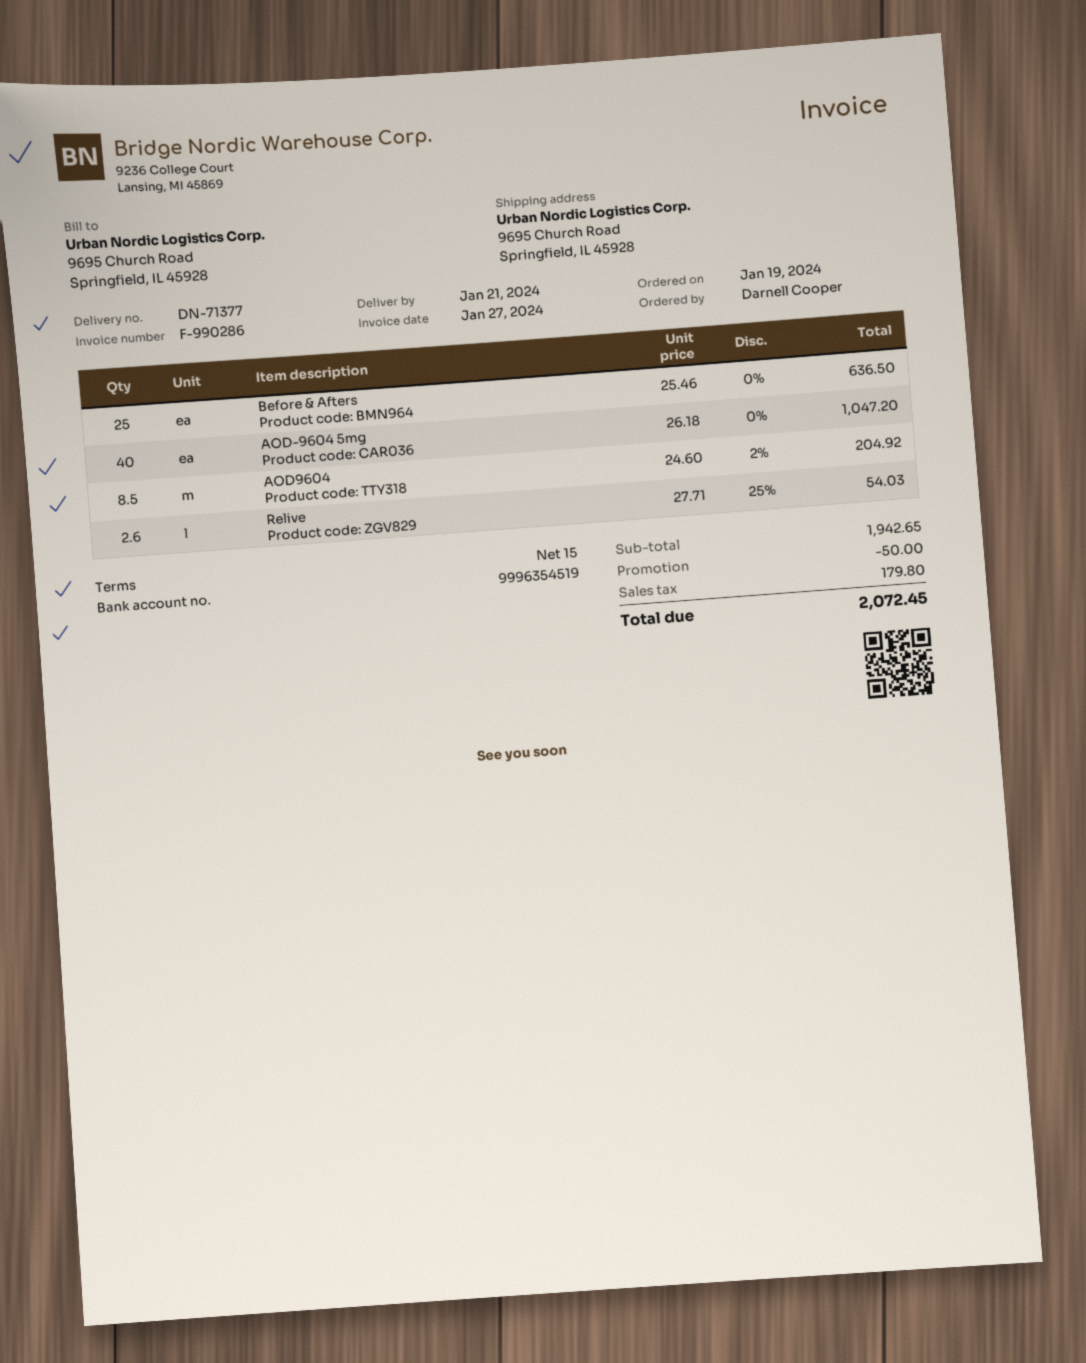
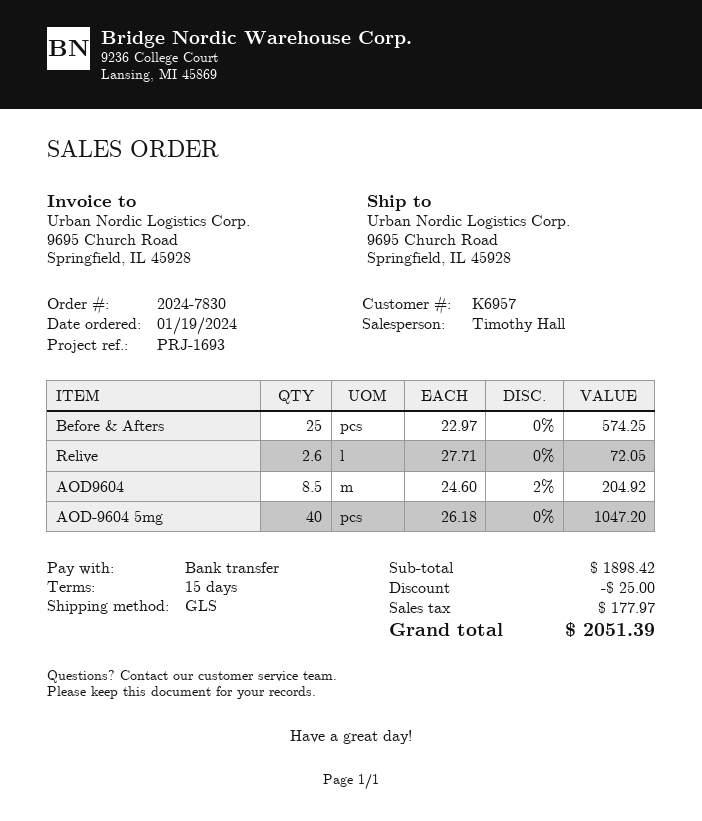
Before & Afters: 25 x 25.46 = 636.50 -> 25 x 22.97 = 574.25
Relive: 2.6 x 27.71 - 25% = 54.03 -> 2.6 x 27.71 = 72.05
subtotal: 1942.65 -> 1898.42
discount: 50.00 -> 25.00
tax: 179.80 -> 177.97
total: 2072.45 -> 2051.39

